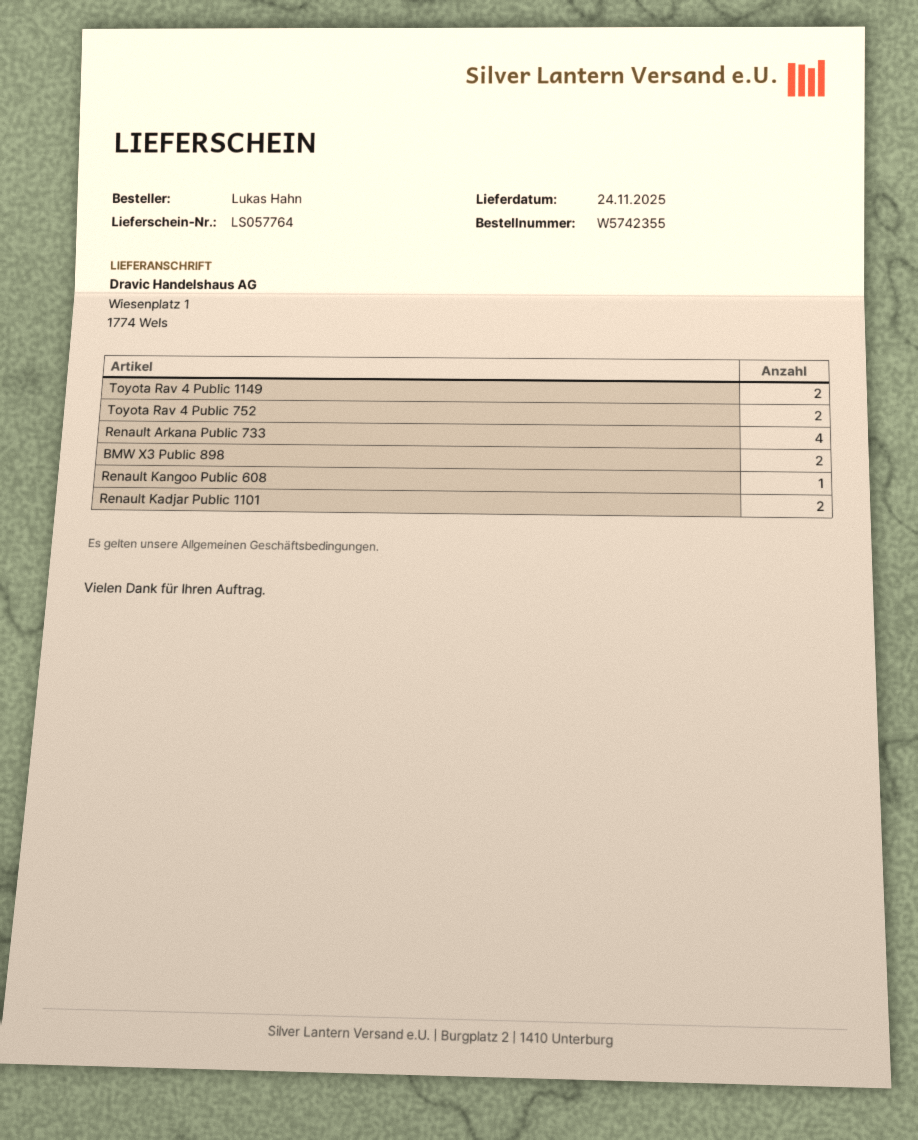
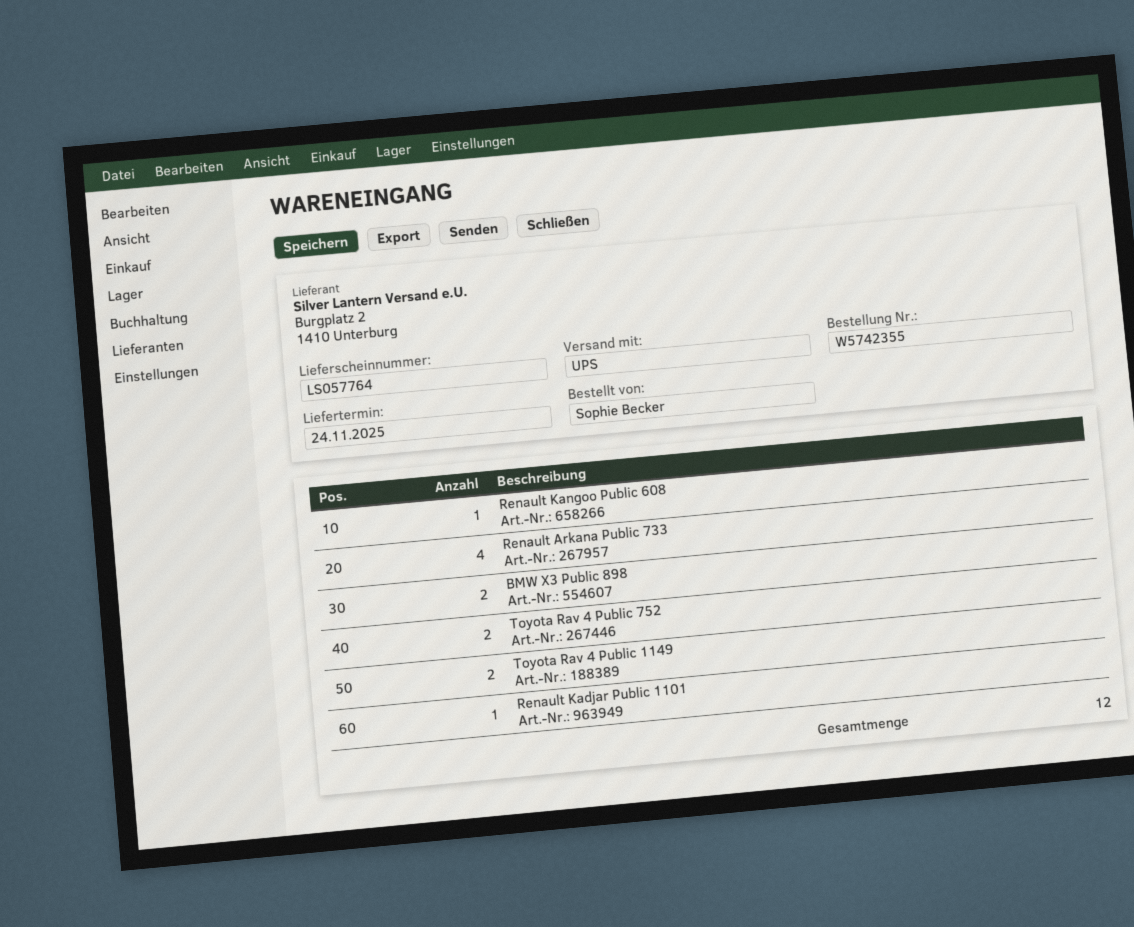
ordered by: Lukas Hahn -> Sophie Becker
Renault Kadjar Public 1101: 2 -> 1

